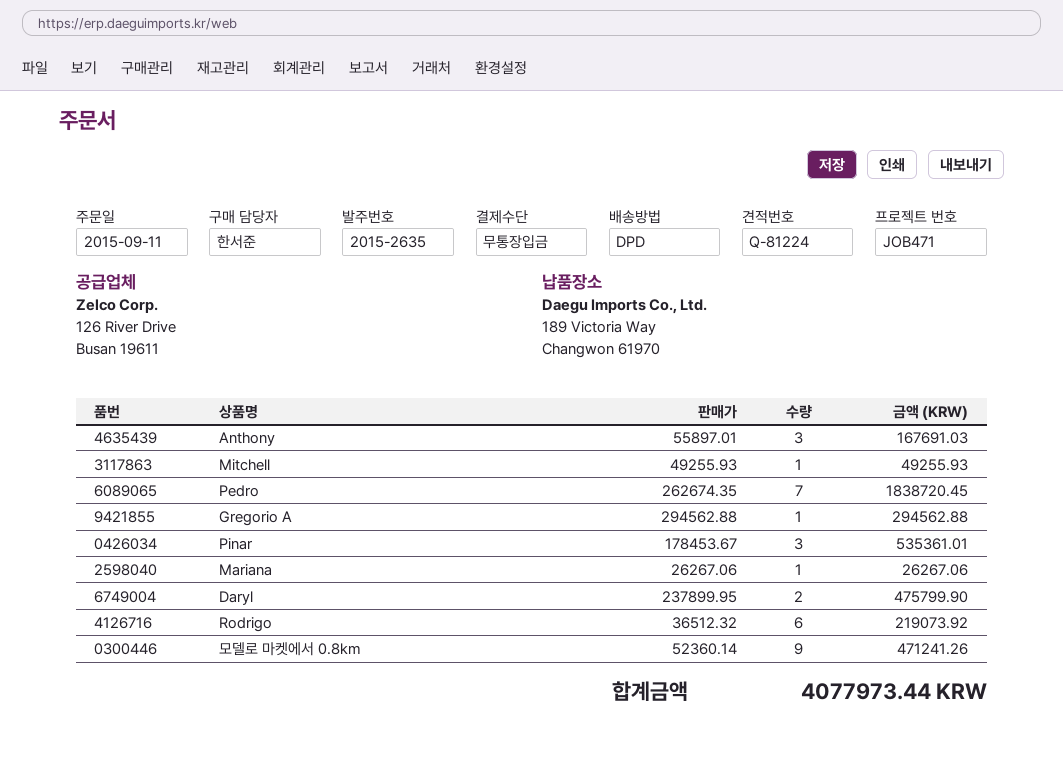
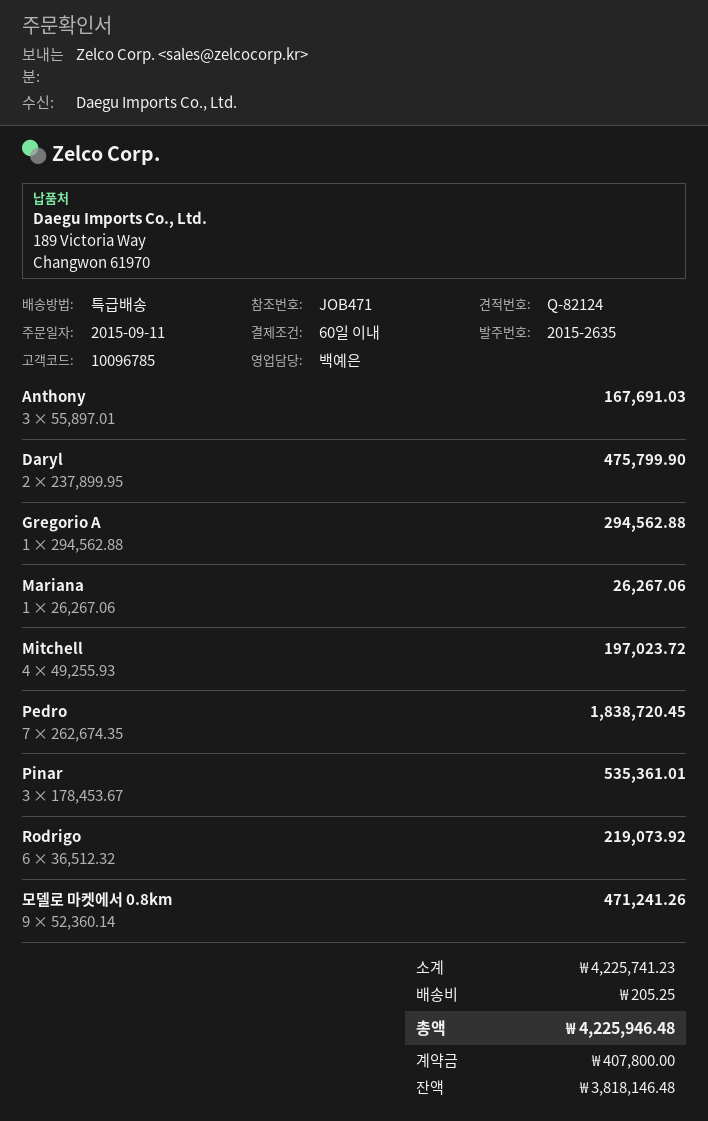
quote number: Q-81224 -> Q-82124
shipping method: DPD -> express
Mitchell: 1 x 49255.93 = 49255.93 -> 4 x 49255.93 = 197023.72
shipping: none -> 205.25
total: 4077973.44 -> 4225946.48

